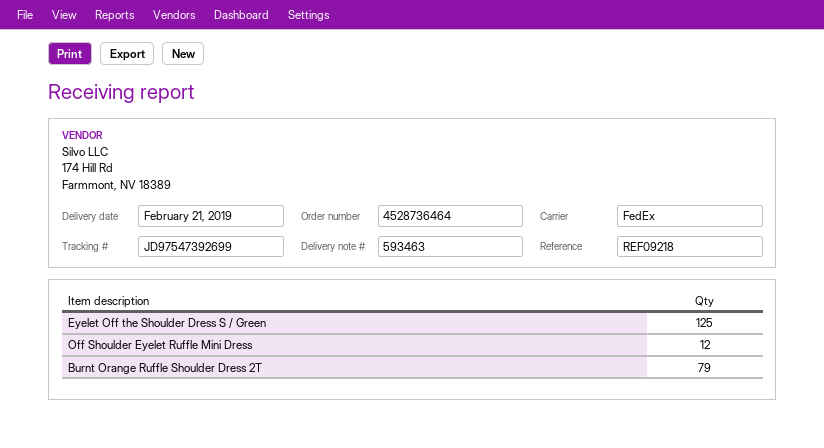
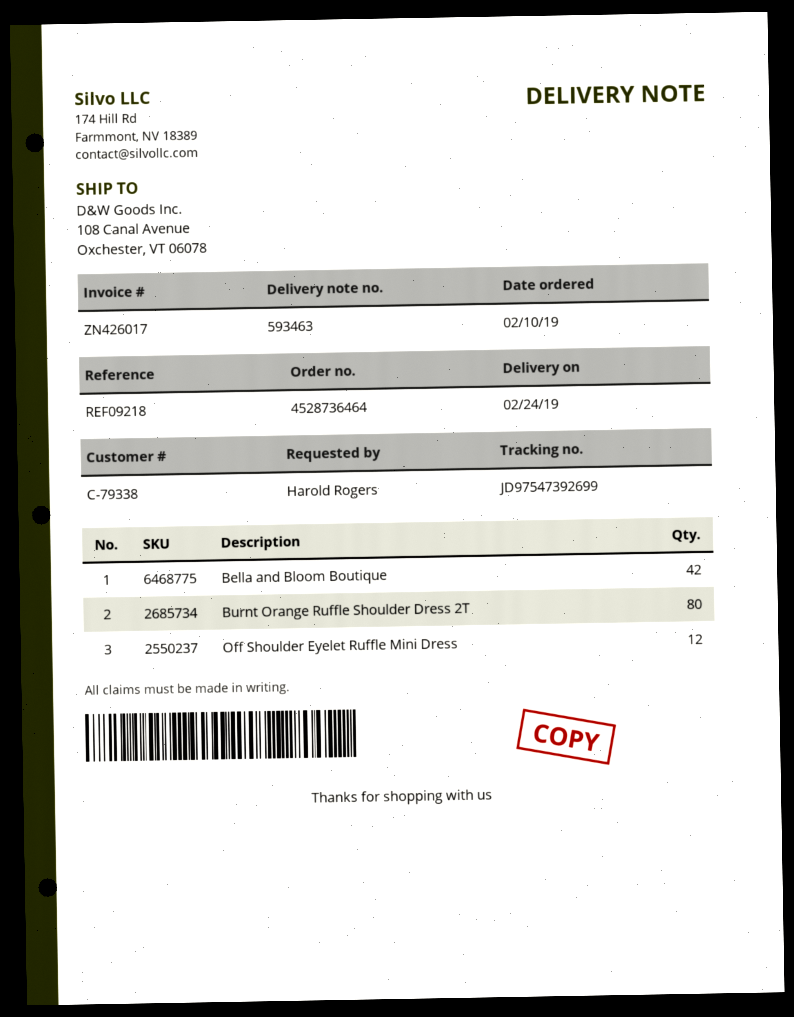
delivery date: 2019-02-21 -> 2019-02-24
Eyelet Off the Shoulder Dress S / Green: 125 -> none
Burnt Orange Ruffle Shoulder Dress 2T: 79 -> 80
Bella and Bloom Boutique: none -> 42

